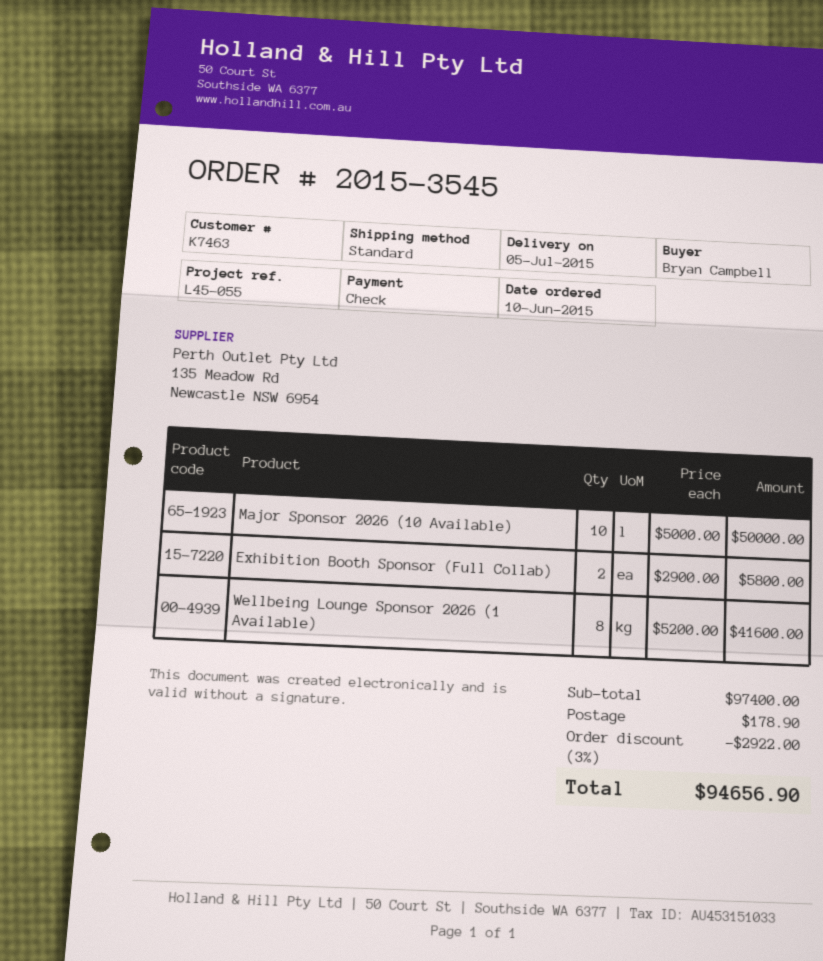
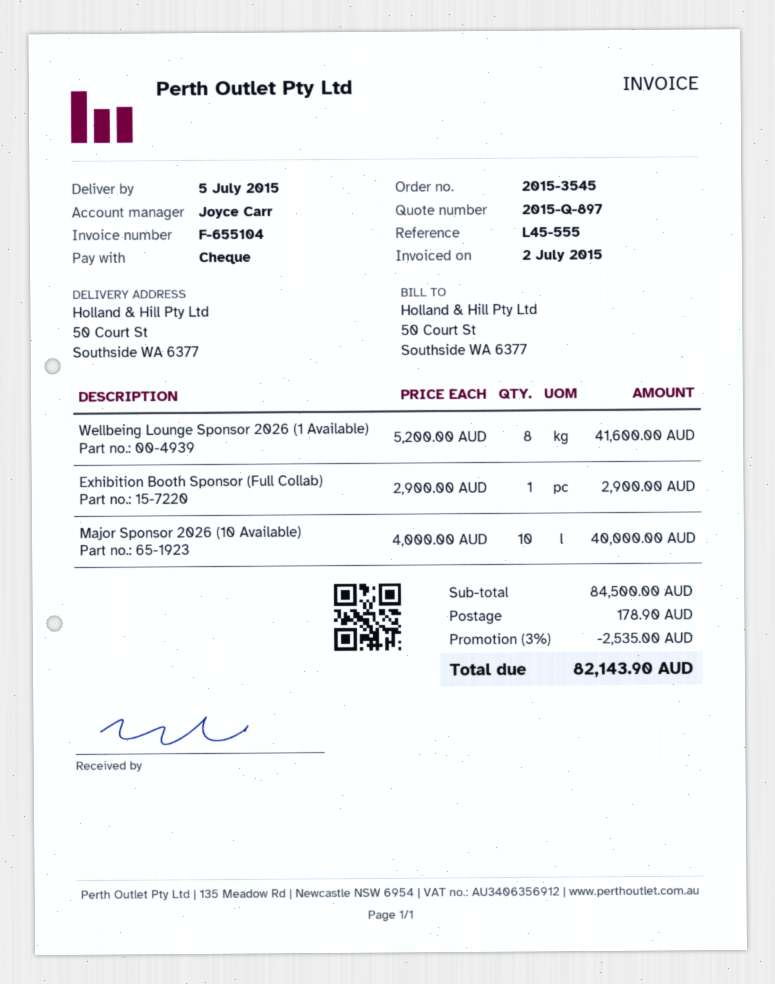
reference: L45-055 -> L45-555
Major Sponsor 2026 (10 Available): 10 x 5000.00 = 50000.00 -> 10 x 4000.00 = 40000.00
Exhibition Booth Sponsor (Full Collab): 2 x 2900.00 = 5800.00 -> 1 x 2900.00 = 2900.00
subtotal: 97400.00 -> 84500.00
discount: 3% = 2922.00 -> 3% = 2535.00
total: 94656.90 -> 82143.90

